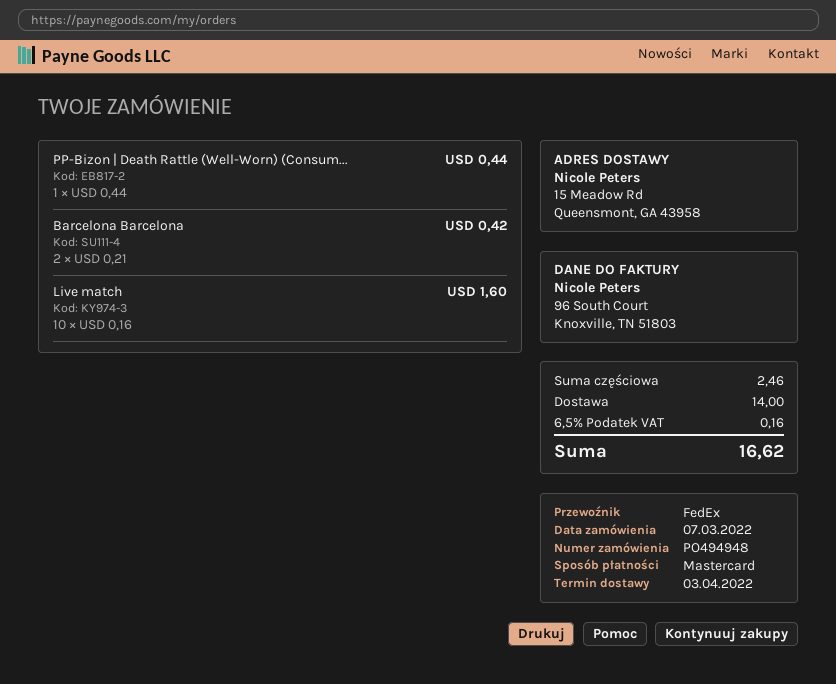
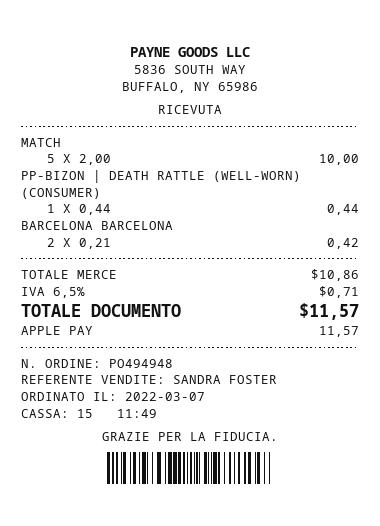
payment method: Mastercard -> Apple Pay
Live match: 10 x 0.16 = 1.60 -> none
MATCH: none -> 5 x 2.00 = 10.00
subtotal: 2.46 -> 10.86
shipping: 14.00 -> none
tax: 6.5% = 0.16 -> 6.5% = 0.71
total: 16.62 -> 11.57

